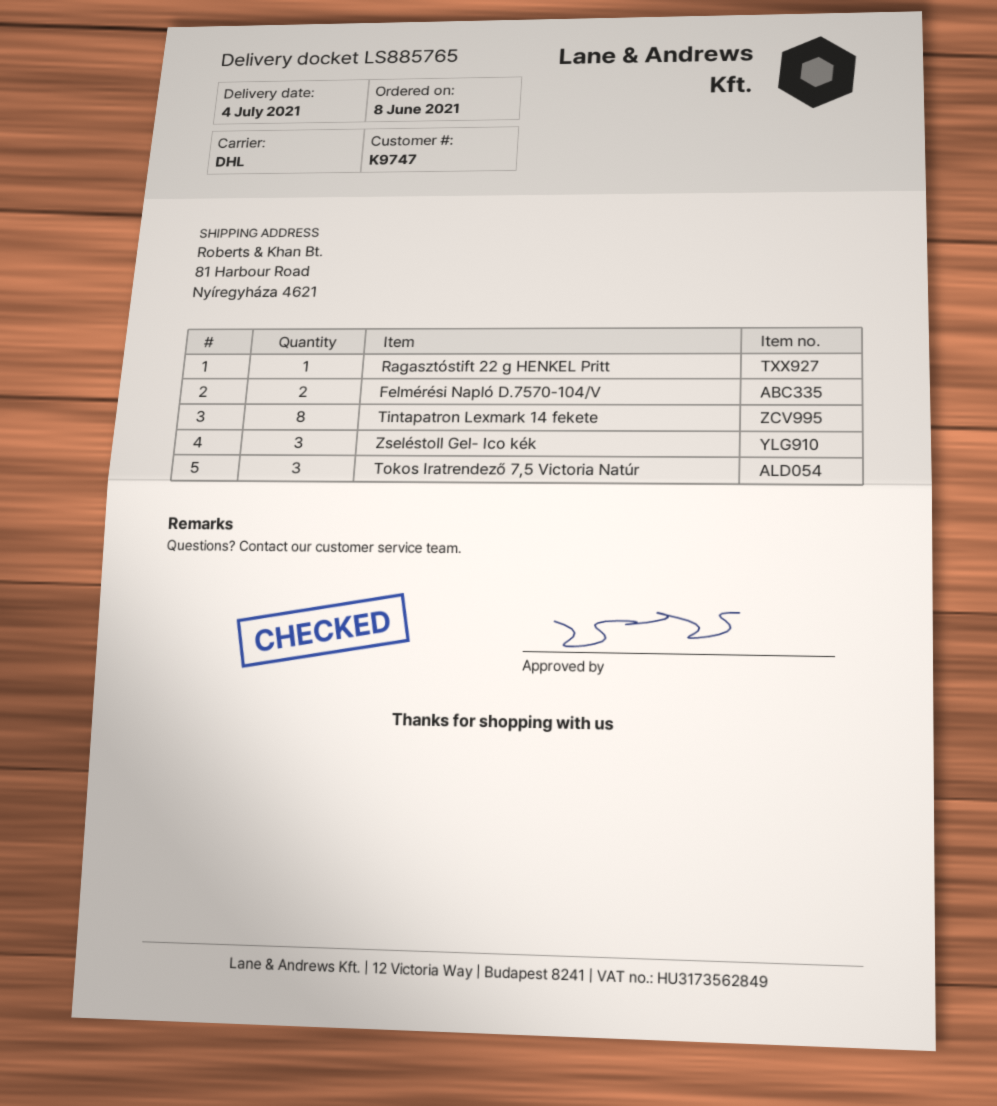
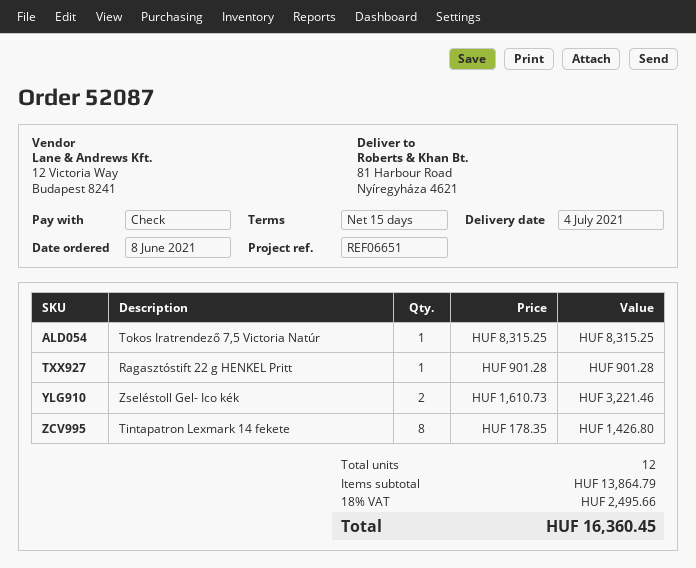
Felmérési Napló D.7570-104/V: 2 -> none
Zseléstoll Gel- Ico kék: 3 -> 2
Tokos Iratrendező 7,5 Victoria Natúr: 3 -> 1

